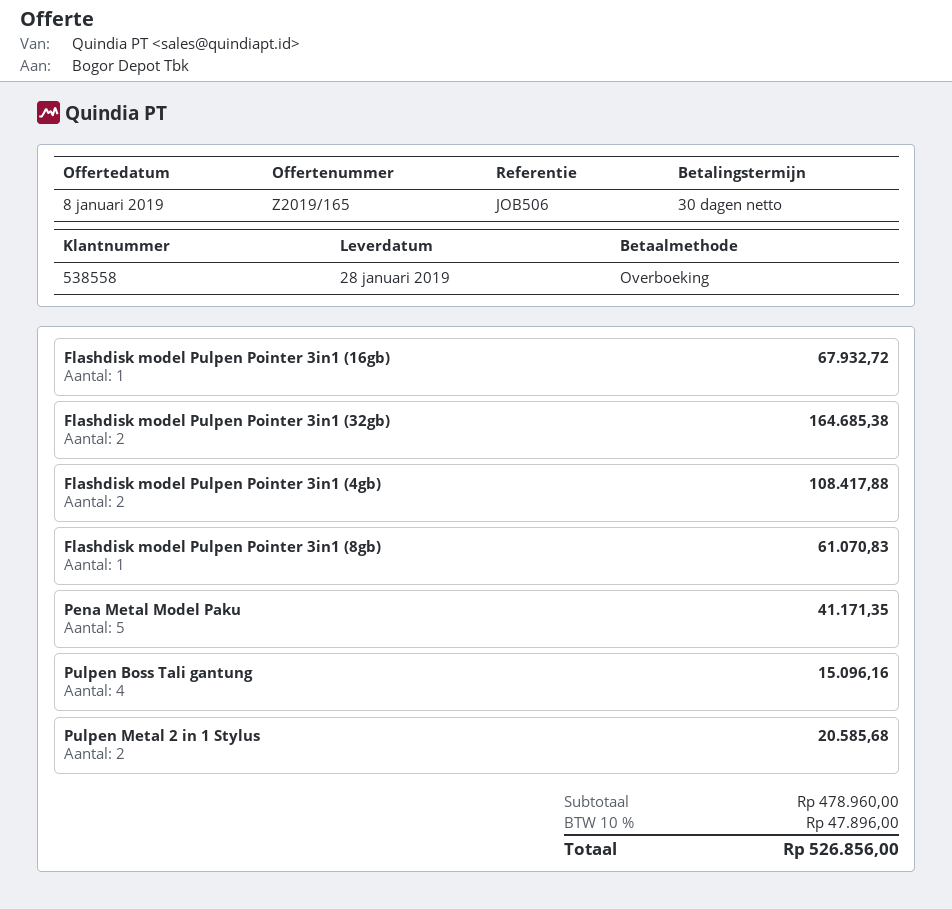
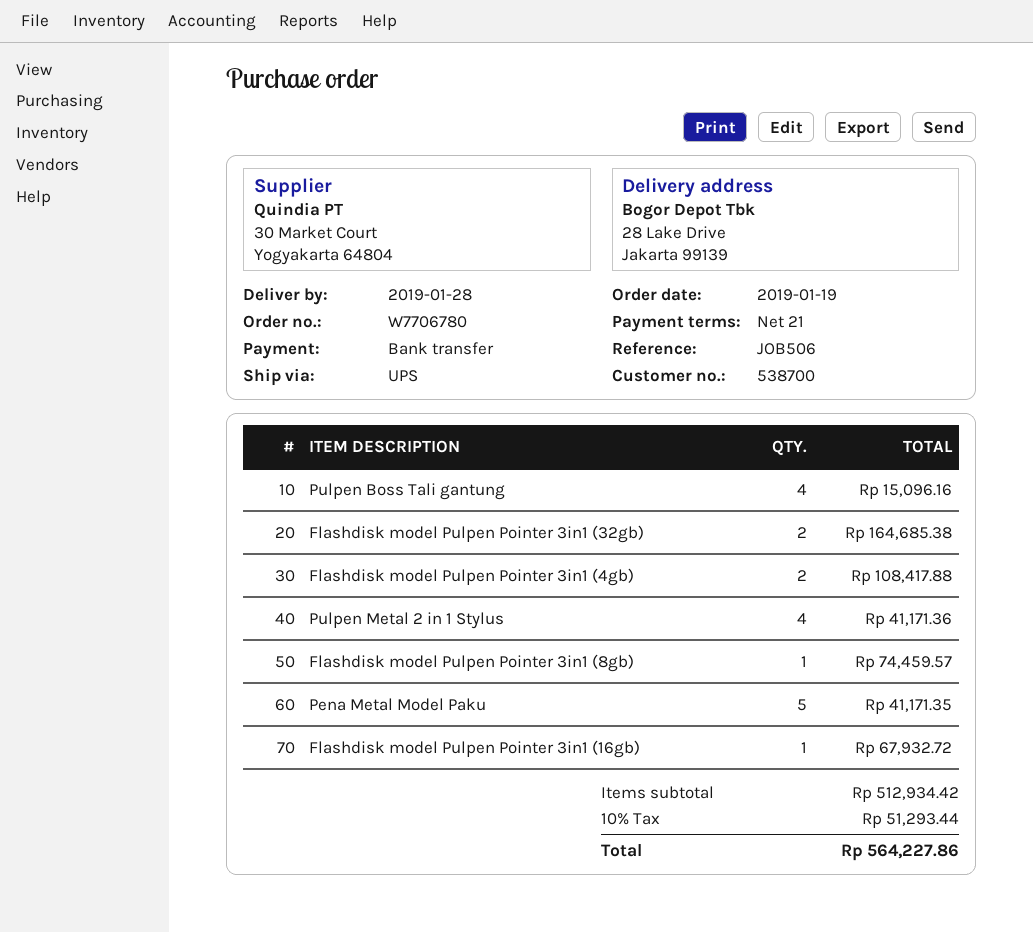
payment terms: 30 days -> 21 days
customer number: 538558 -> 538700
Flashdisk model Pulpen Pointer 3in1 (8gb): 1 for 61070.83 -> 1 for 74459.57
Pulpen Metal 2 in 1 Stylus: 2 for 20585.68 -> 4 for 41171.36
subtotal: 478960.00 -> 512934.42
tax: 10% = 47896.00 -> 10% = 51293.44
total: 526856.00 -> 564227.86

